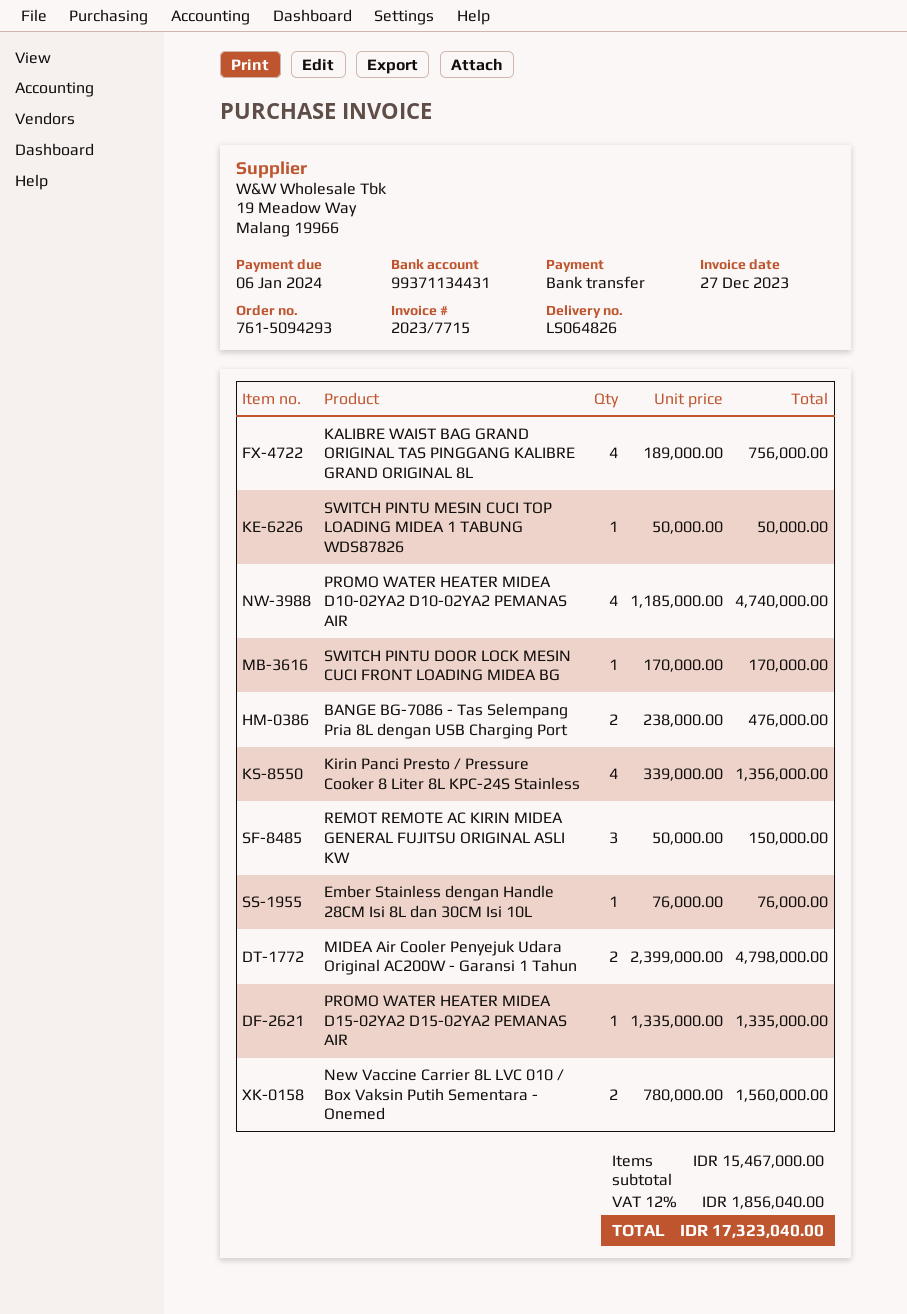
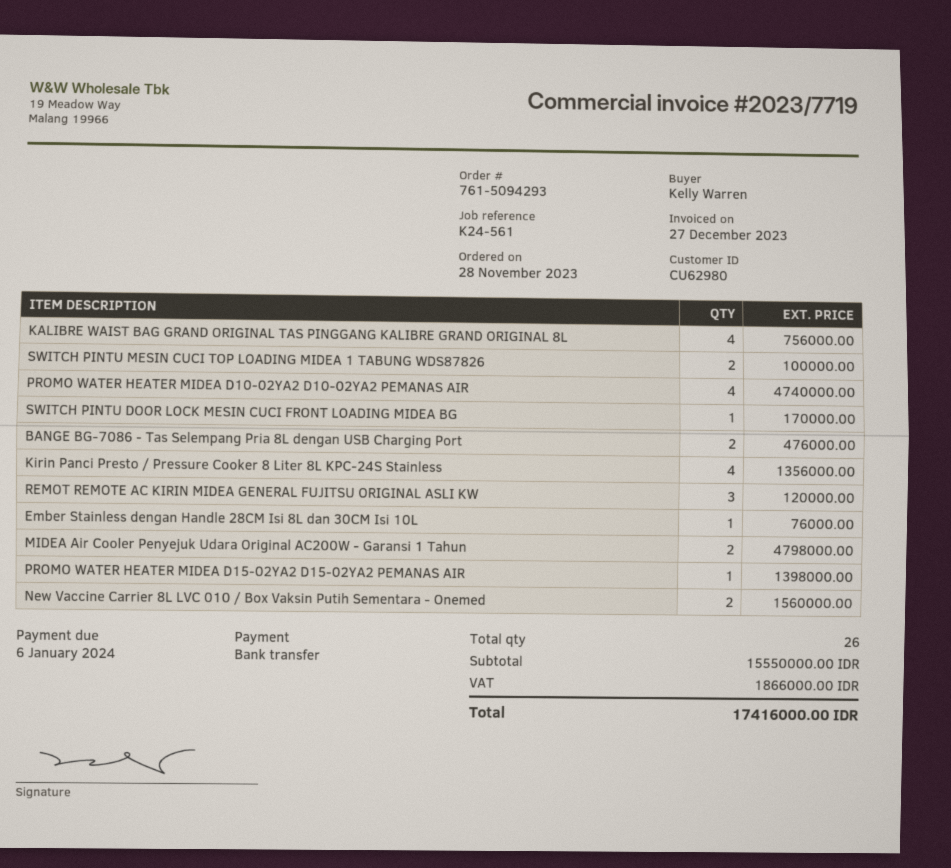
invoice number: 2023/7715 -> 2023/7719
SWITCH PINTU MESIN CUCI TOP LOADING MIDEA 1 TABUNG WDS87826: 1 for 50000.00 -> 2 for 100000.00
REMOT REMOTE AC KIRIN MIDEA GENERAL FUJITSU ORIGINAL ASLI KW: 3 for 150000.00 -> 3 for 120000.00
PROMO WATER HEATER MIDEA D15-02YA2 D15-02YA2 PEMANAS AIR: 1 for 1335000.00 -> 1 for 1398000.00
subtotal: 15467000.00 -> 15550000.00
tax: 1856040.00 -> 1866000.00
total: 17323040.00 -> 17416000.00

